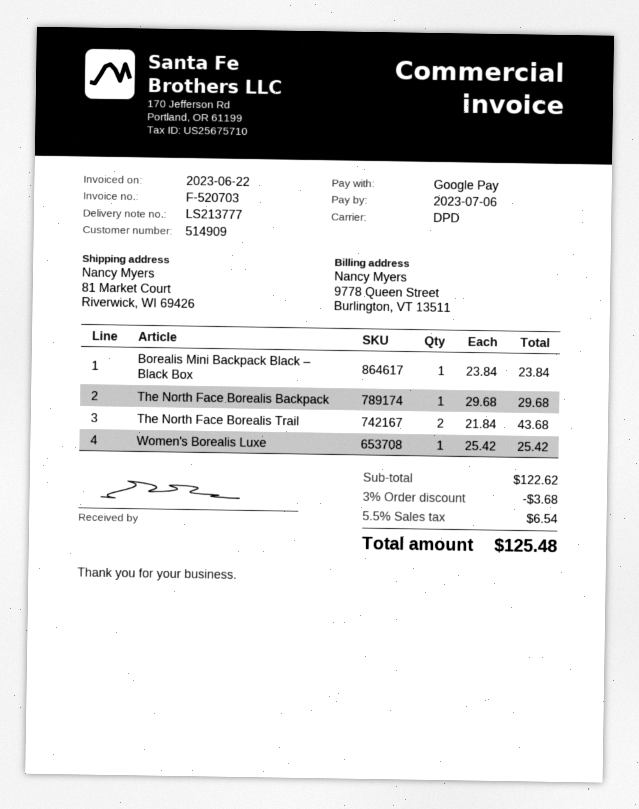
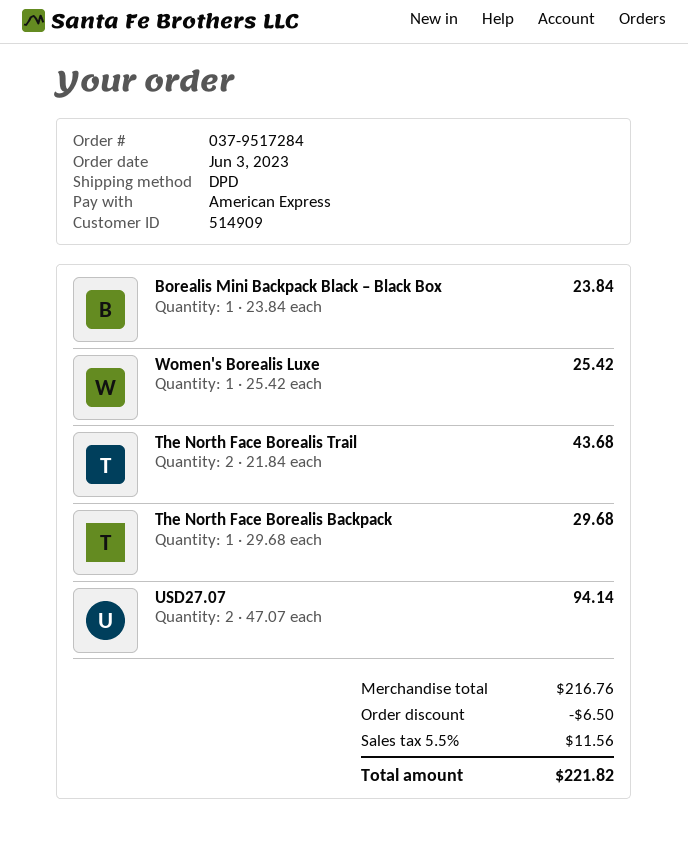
payment method: Google Pay -> American Express
USD27.07: none -> 2 x 47.07 = 94.14
subtotal: 122.62 -> 216.76
discount: 3.68 -> 6.50
tax: 5.5% = 6.54 -> 5.5% = 11.56
total: 125.48 -> 221.82

